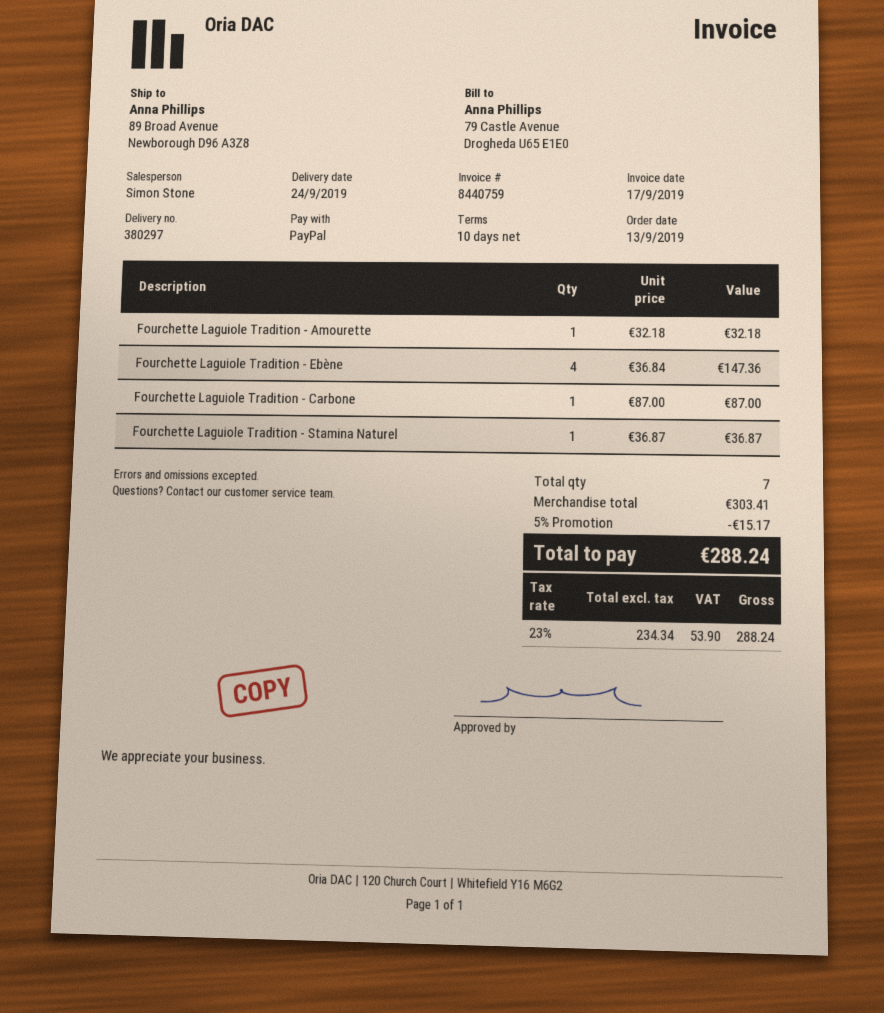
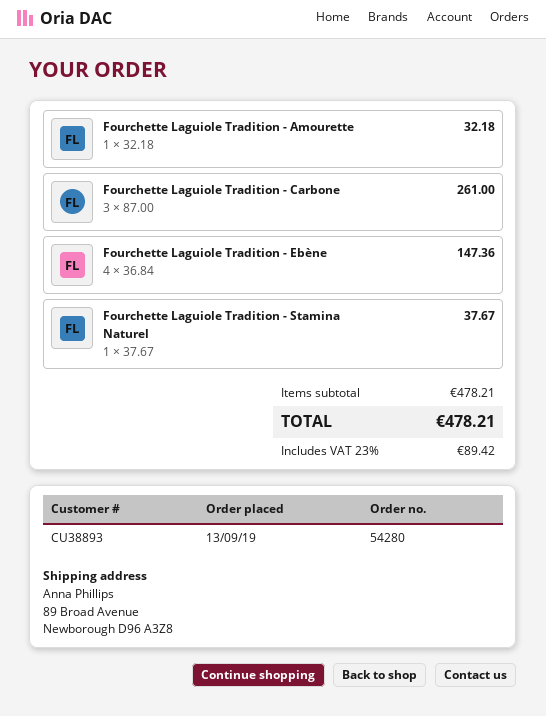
Fourchette Laguiole Tradition - Carbone: 1 x 87.00 = 87.00 -> 3 x 87.00 = 261.00
Fourchette Laguiole Tradition - Stamina Naturel: 1 x 36.87 = 36.87 -> 1 x 37.67 = 37.67
subtotal: 303.41 -> 478.21
discount: 5% = 15.17 -> none
tax: 23% = 53.90 -> 23% = 89.42
total: 288.24 -> 478.21

